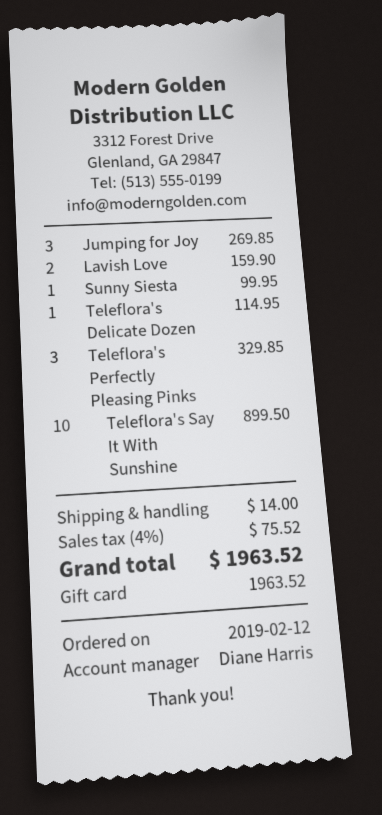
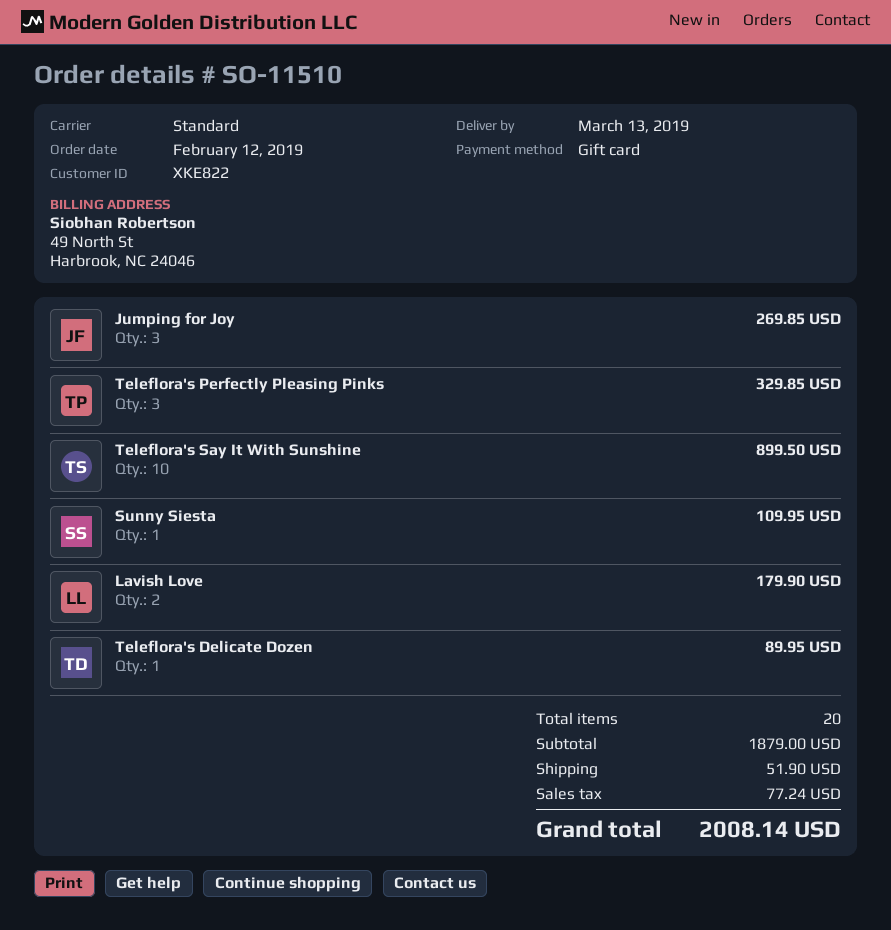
Lavish Love: 2 for 159.90 -> 2 for 179.90
Sunny Siesta: 1 for 99.95 -> 1 for 109.95
Teleflora's Delicate Dozen: 1 for 114.95 -> 1 for 89.95
shipping: 14.00 -> 51.90
tax: 75.52 -> 77.24
total: 1963.52 -> 2008.14

